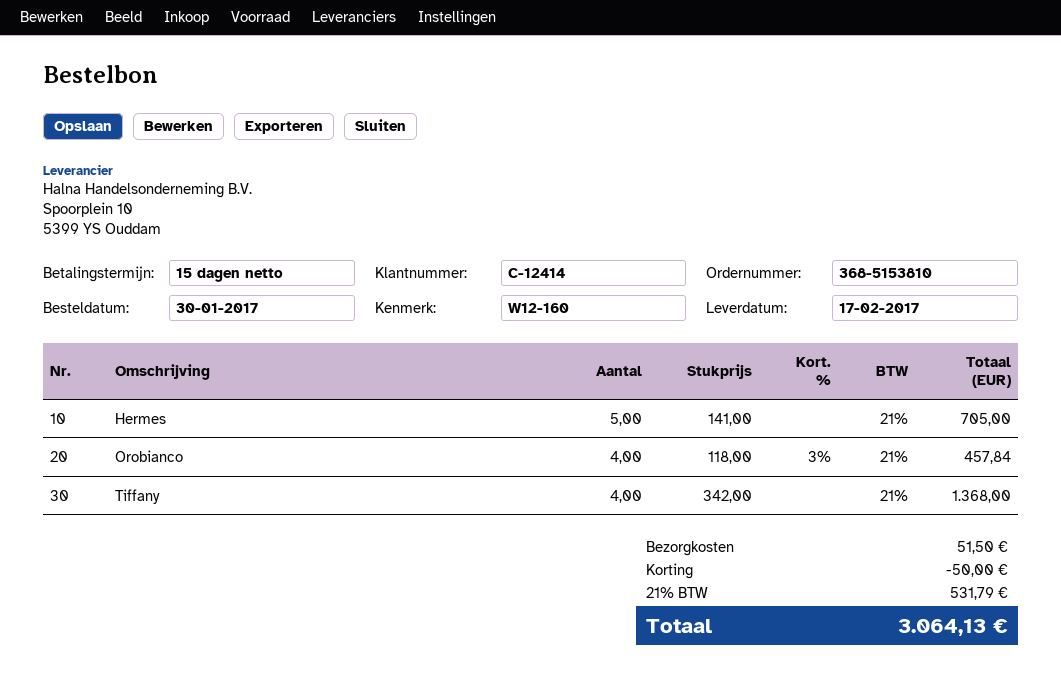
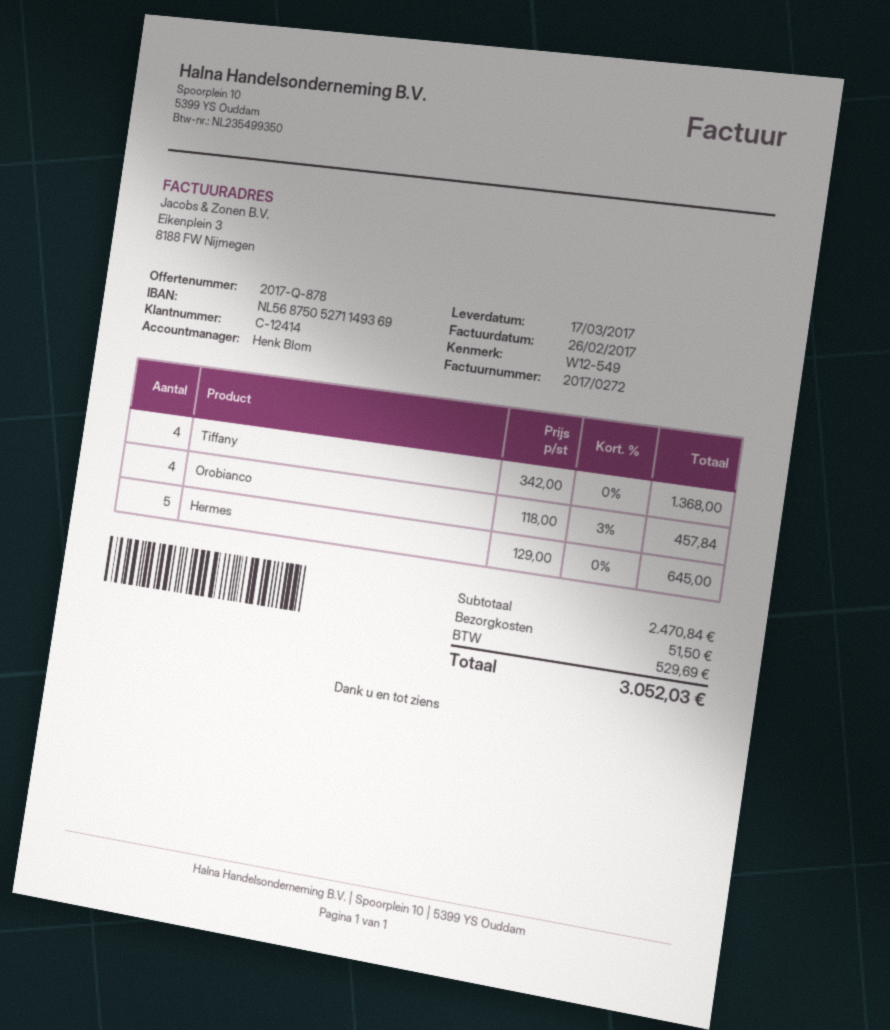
delivery date: 2017-02-17 -> 2017-03-17
reference: W12-160 -> W12-549
Hermes: 5 x 141.00 = 705.00 -> 5 x 129.00 = 645.00
discount: 50.00 -> none
tax: 531.79 -> 529.69
total: 3064.13 -> 3052.03

